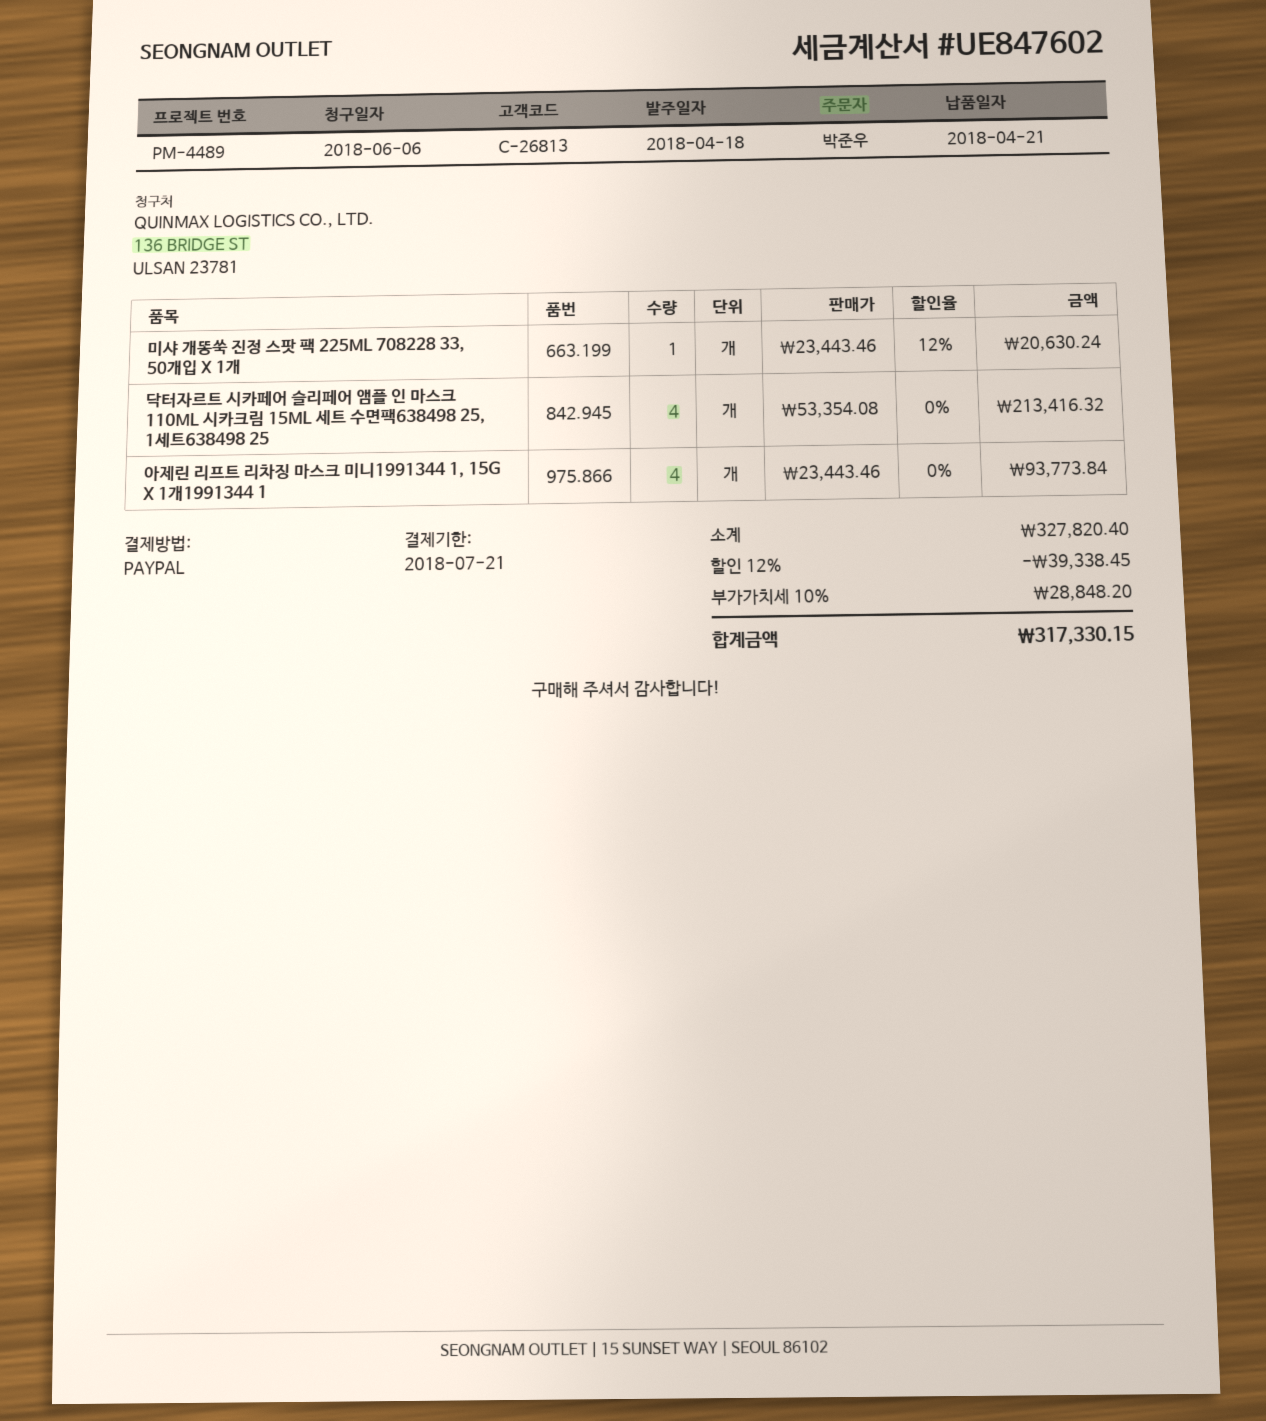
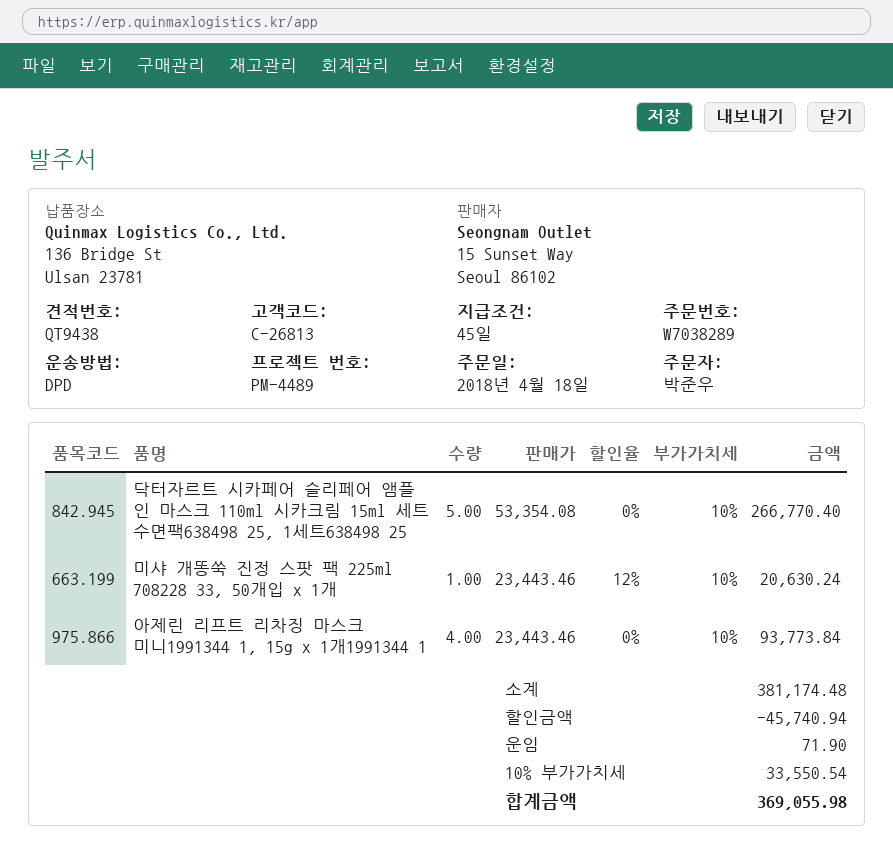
닥터자르트 시카페어 슬리페어 앰플 인 마스크 110ML 시카크림 15ML 세트 수면팩638498 25, 1세트638498 25: 4 x 53354.08 = 213416.32 -> 5 x 53354.08 = 266770.40
subtotal: 327820.40 -> 381174.48
discount: 39338.45 -> 45740.94
shipping: none -> 71.90
tax: 10% = 28848.20 -> 10% = 33550.54
total: 317330.15 -> 369055.98

